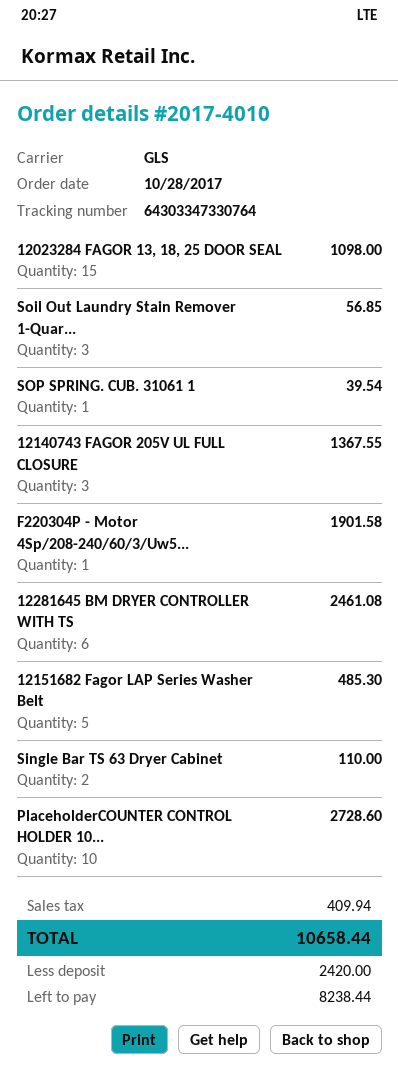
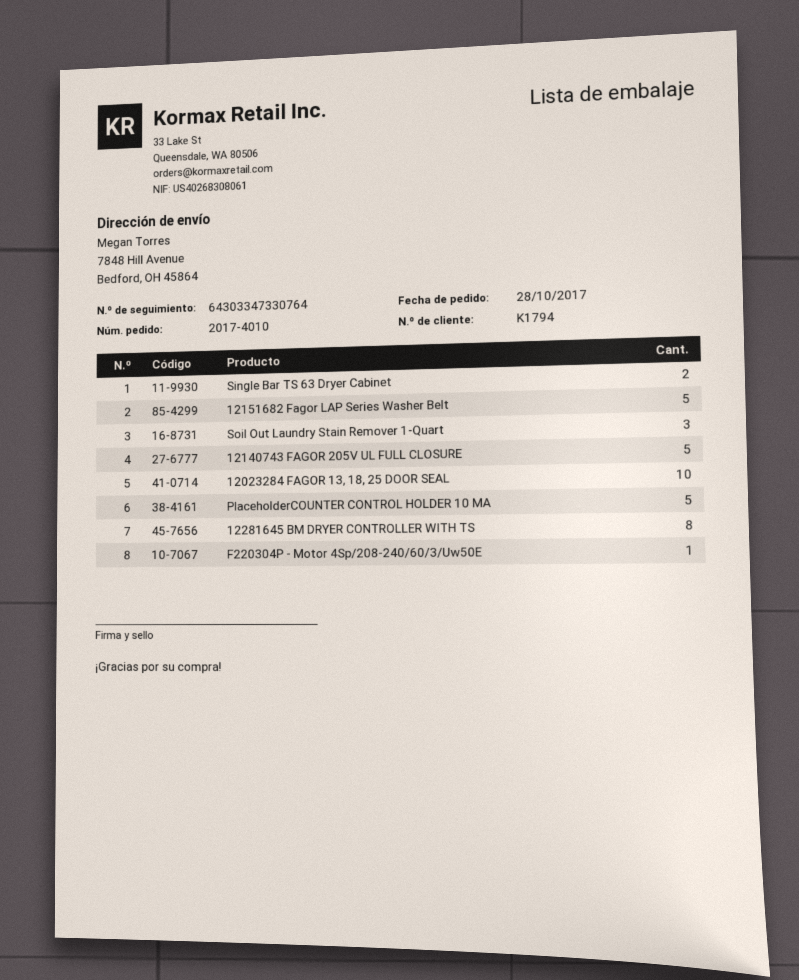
12023284 FAGOR 13, 18, 25 DOOR SEAL: 15 -> 10
SOP SPRING. CUB. 31061 1: 1 -> none
12140743 FAGOR 205V UL FULL CLOSURE: 3 -> 5
12281645 BM DRYER CONTROLLER WITH TS: 6 -> 8
PlaceholderCOUNTER CONTROL HOLDER 10...: 10 -> 5

